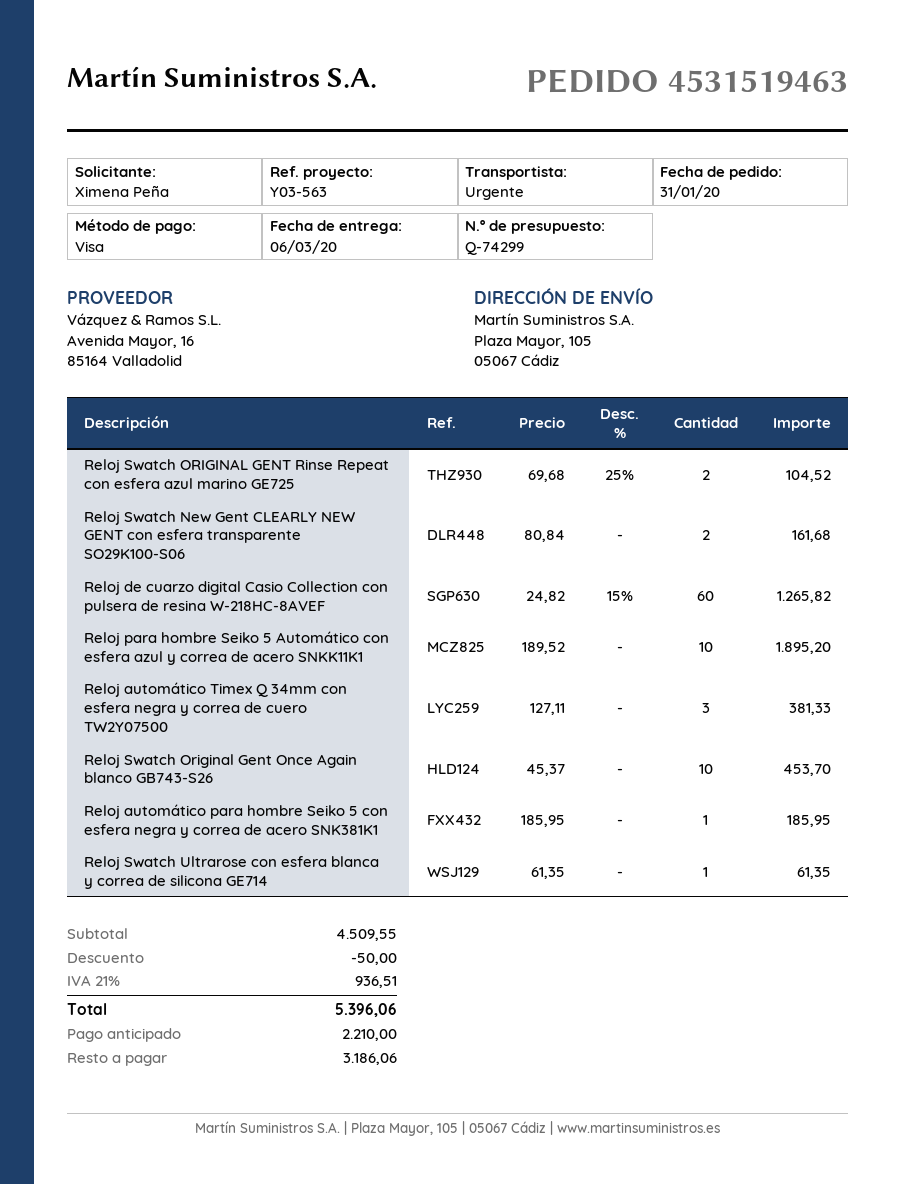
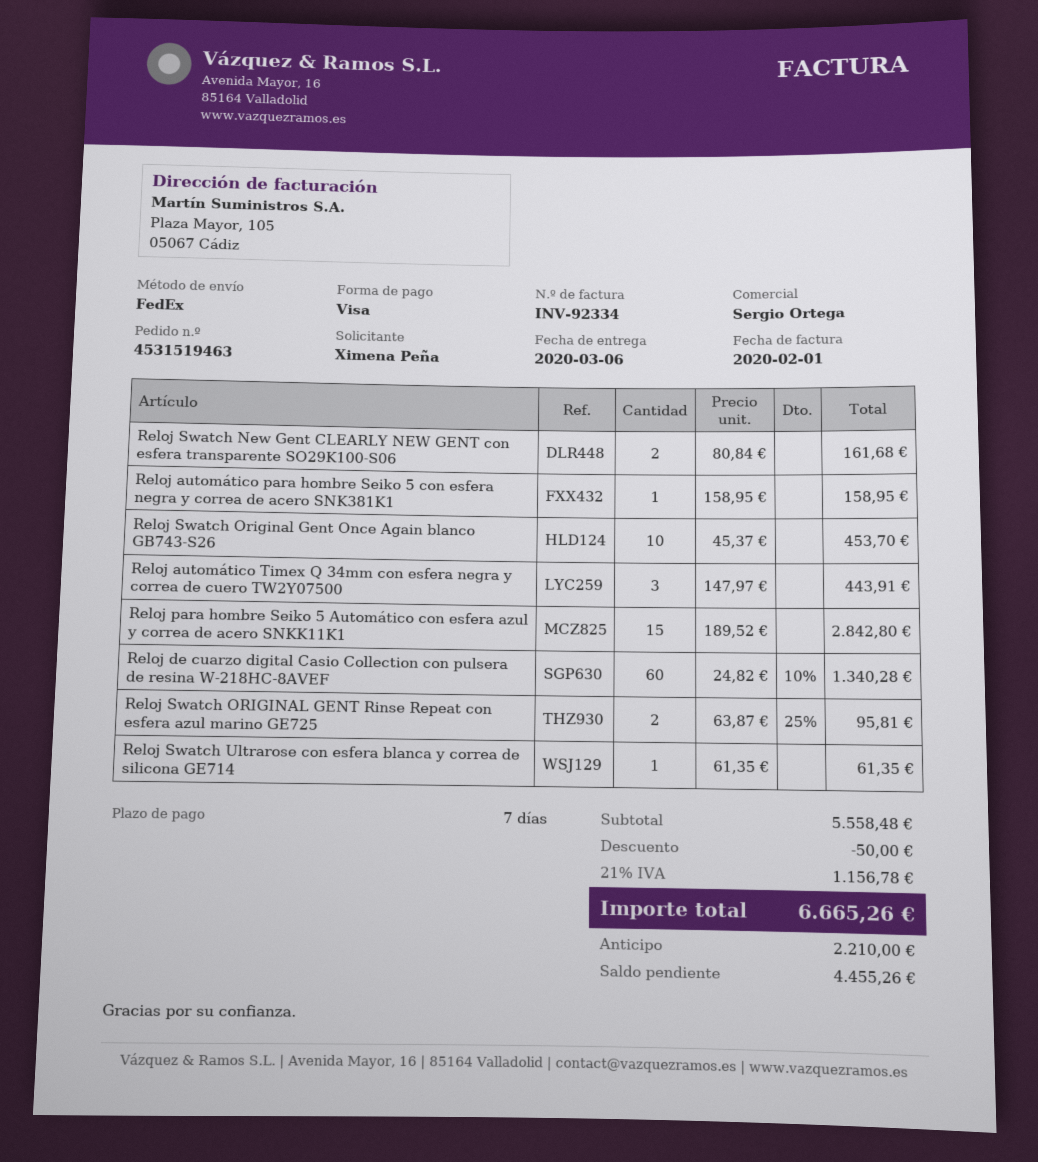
shipping method: express -> FedEx
Reloj Swatch ORIGINAL GENT Rinse Repeat con esfera azul marino GE725: 2 x 69.68 - 25% = 104.52 -> 2 x 63.87 - 25% = 95.81
Reloj de cuarzo digital Casio Collection con pulsera de resina W-218HC-8AVEF: 60 x 24.82 - 15% = 1265.82 -> 60 x 24.82 - 10% = 1340.28
Reloj para hombre Seiko 5 Automático con esfera azul y correa de acero SNKK11K1: 10 x 189.52 = 1895.20 -> 15 x 189.52 = 2842.80
Reloj automático Timex Q 34mm con esfera negra y correa de cuero TW2Y07500: 3 x 127.11 = 381.33 -> 3 x 147.97 = 443.91
Reloj automático para hombre Seiko 5 con esfera negra y correa de acero SNK381K1: 1 x 185.95 = 185.95 -> 1 x 158.95 = 158.95
subtotal: 4509.55 -> 5558.48
tax: 21% = 936.51 -> 21% = 1156.78
total: 5396.06 -> 6665.26
balance: 3186.06 -> 4455.26

